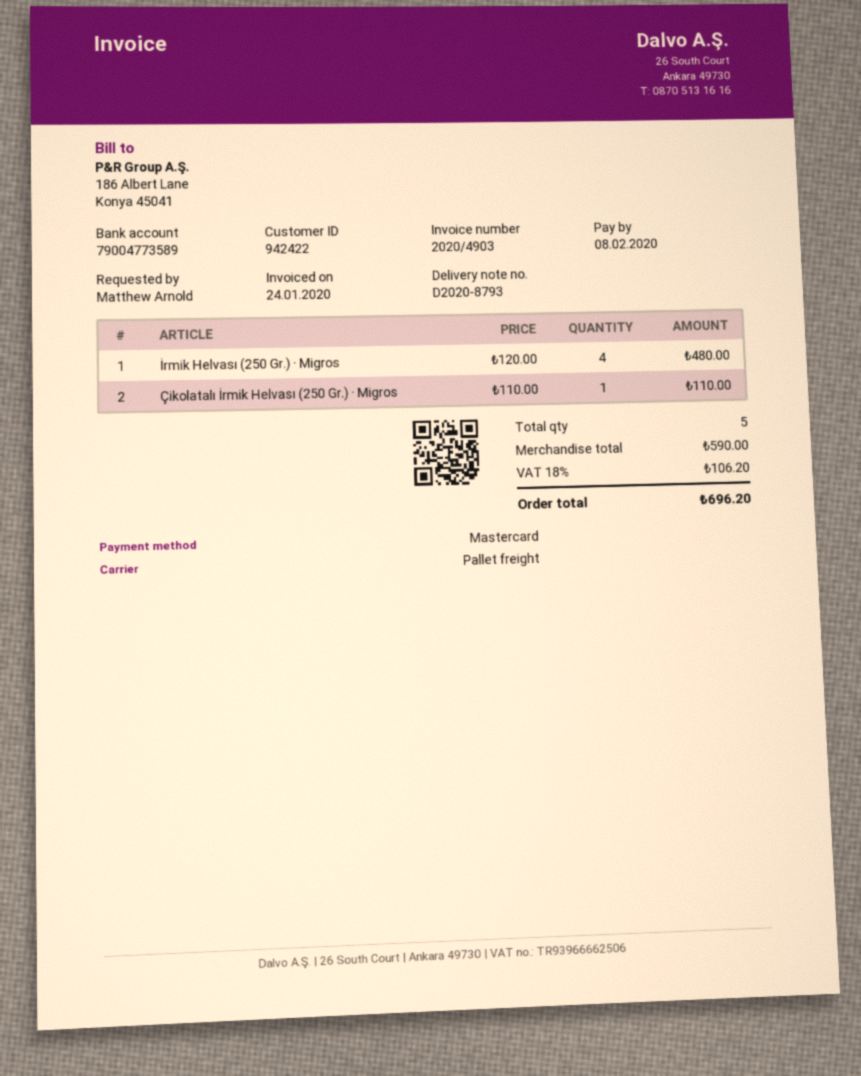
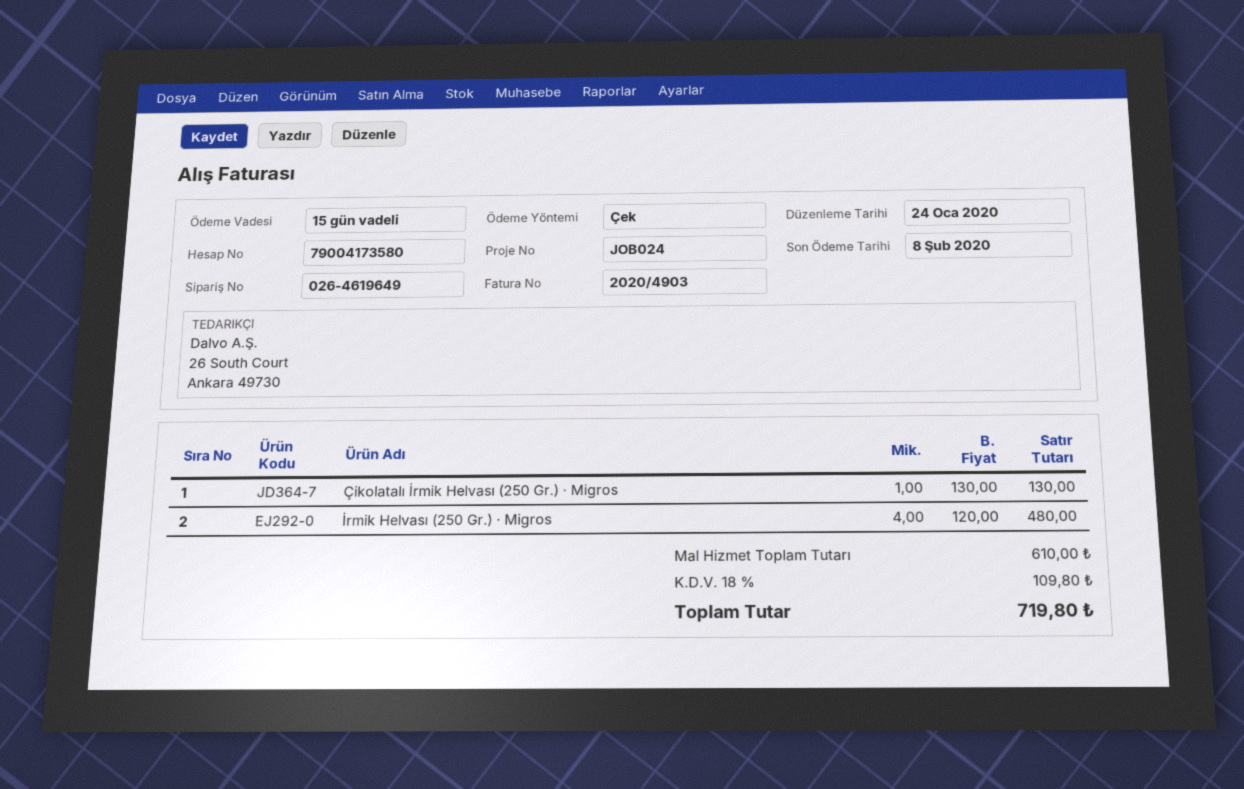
payment method: Mastercard -> cheque
bank account: 79004773589 -> 79004173580
Çikolatalı İrmik Helvası (250 Gr.) · Migros: 1 x 110.00 = 110.00 -> 1 x 130.00 = 130.00
subtotal: 590.00 -> 610.00
tax: 18% = 106.20 -> 18% = 109.80
total: 696.20 -> 719.80

